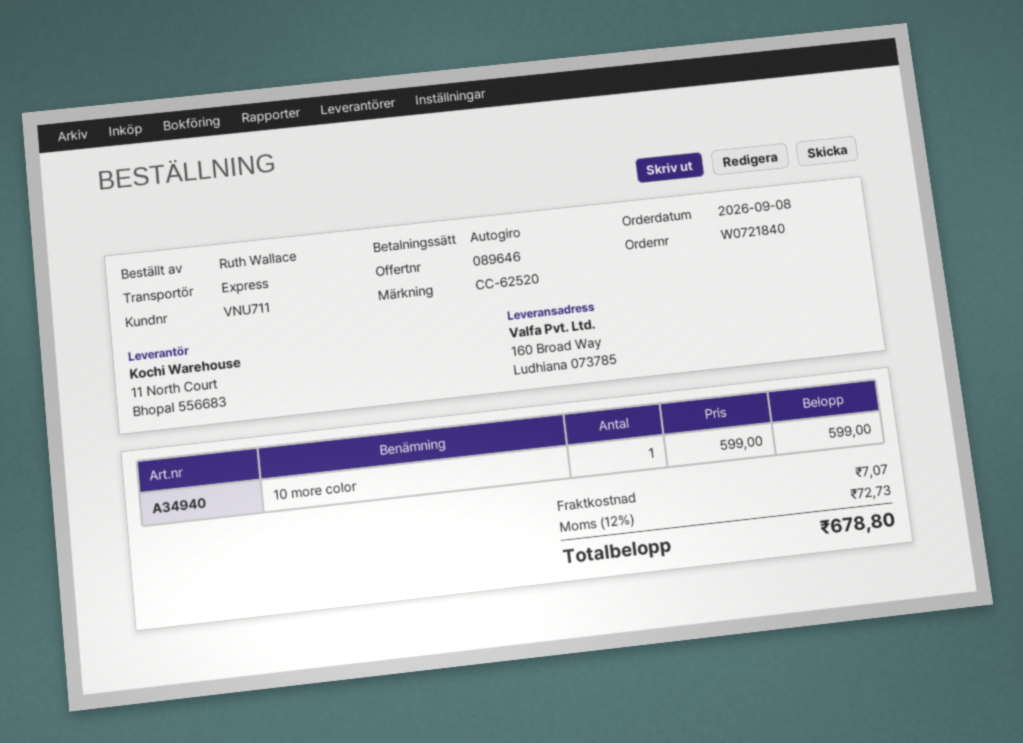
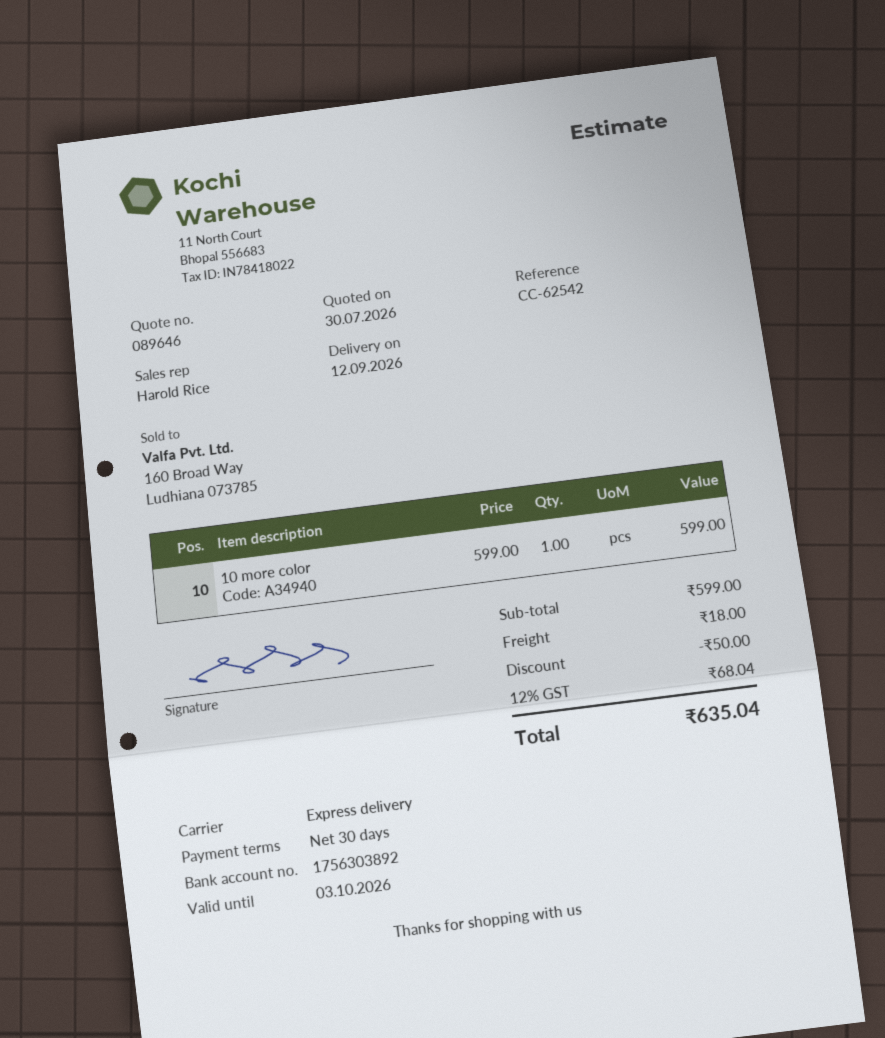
reference: CC-62520 -> CC-62542
discount: none -> 50.00
shipping: 7.07 -> 18.00
tax: 12% = 72.73 -> 12% = 68.04
total: 678.80 -> 635.04

